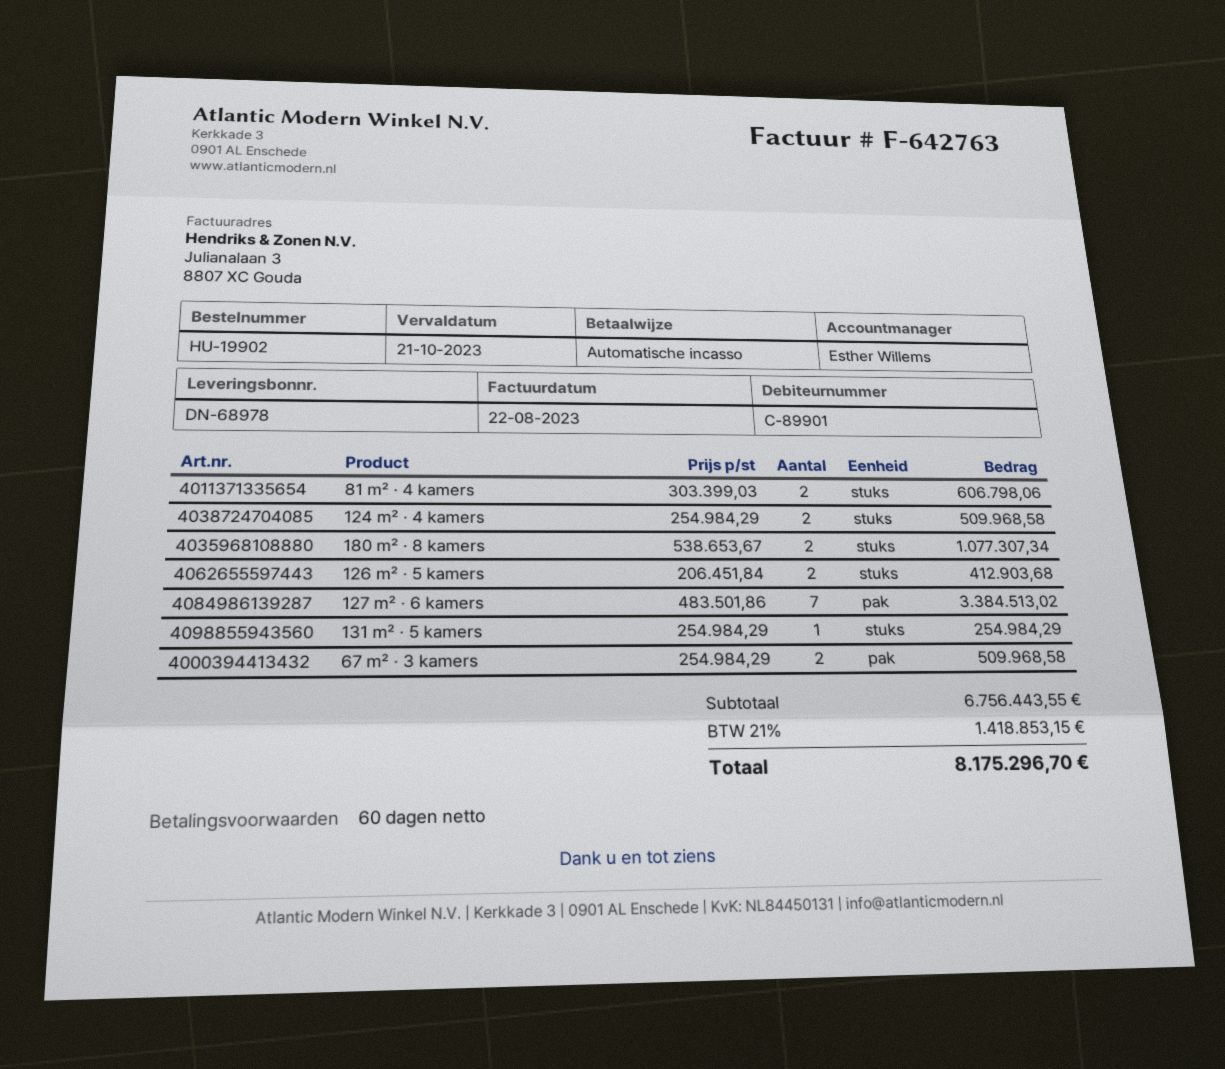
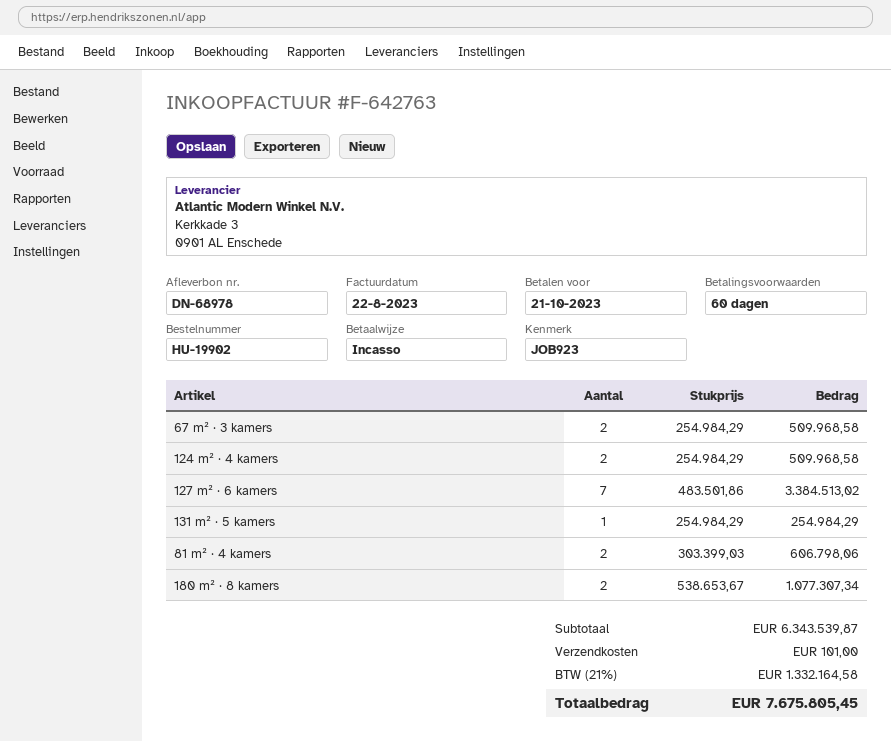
126 m² · 5 kamers: 2 x 206451.84 = 412903.68 -> none
subtotal: 6756443.55 -> 6343539.87
shipping: none -> 101.00
tax: 21% = 1418853.15 -> 21% = 1332164.58
total: 8175296.70 -> 7675805.45

